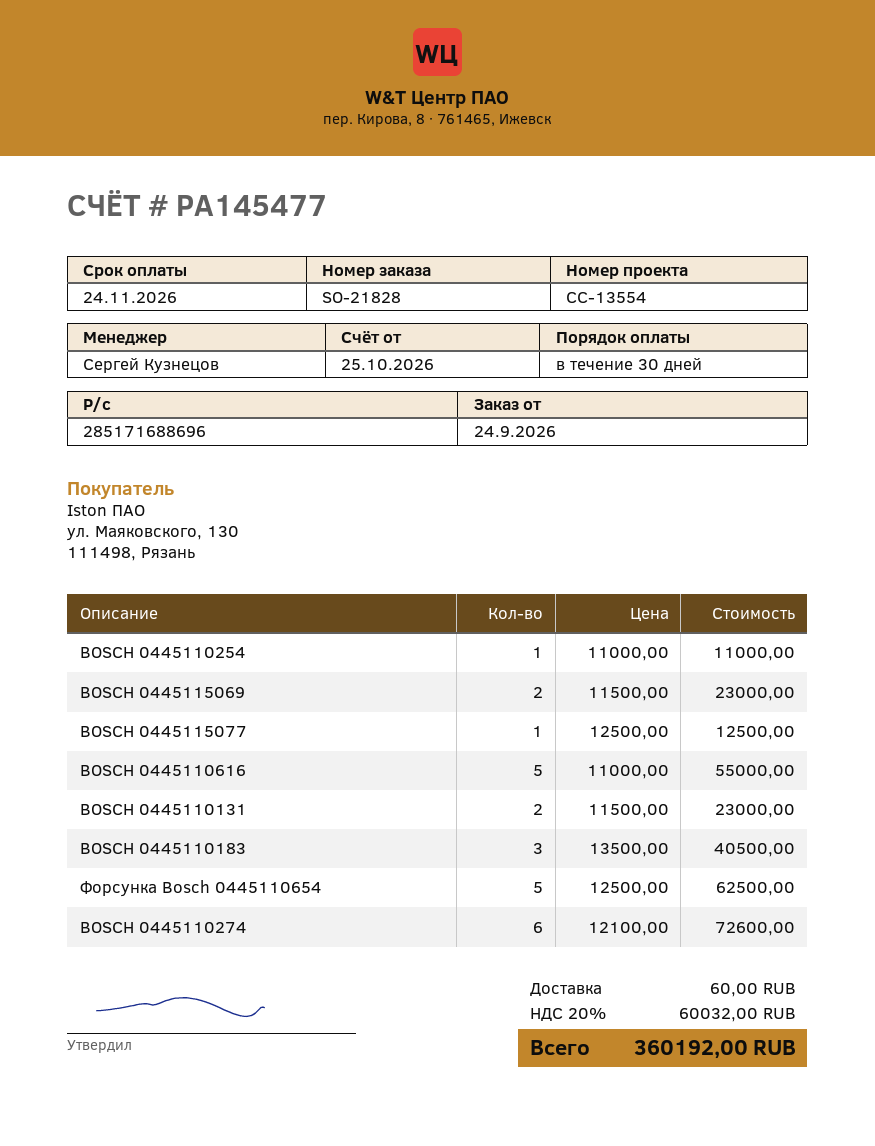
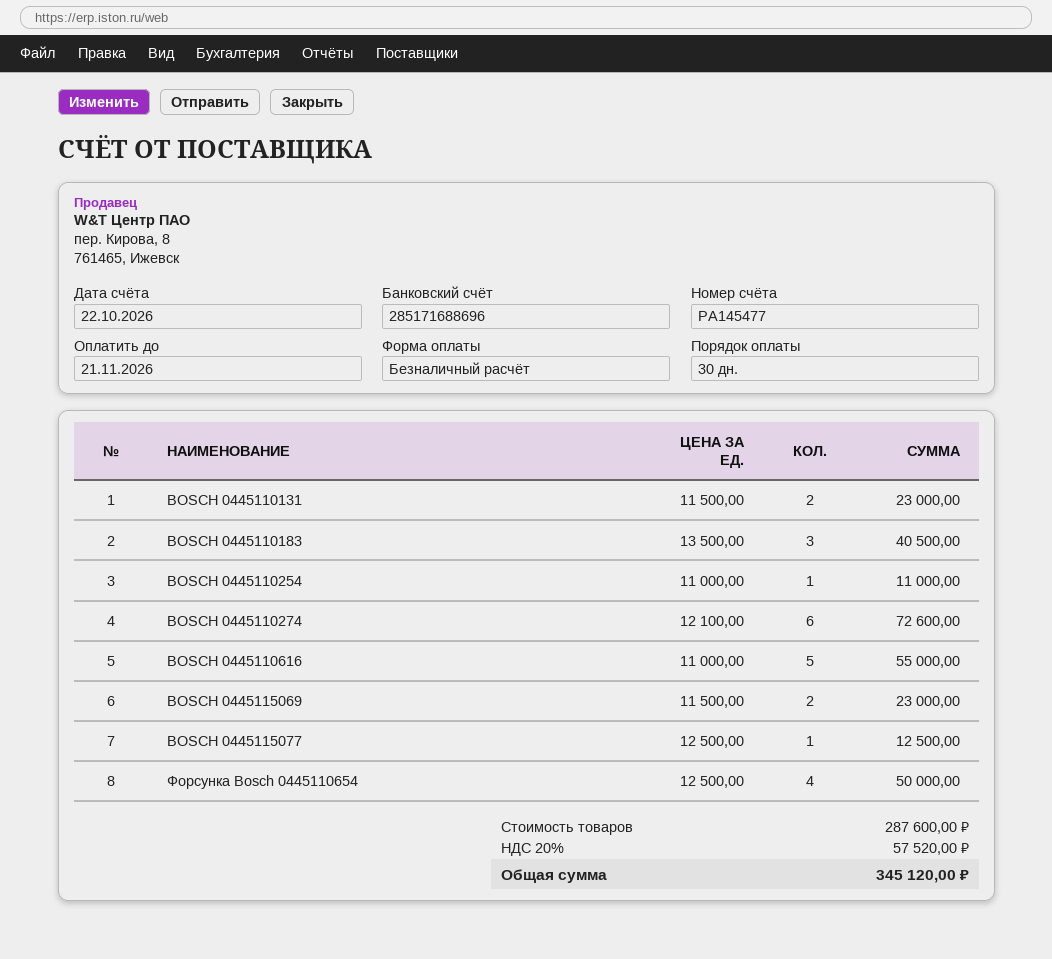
invoice date: 2026-10-25 -> 2026-10-22
due date: 2026-11-24 -> 2026-11-21
Форсунка Bosch 0445110654: 5 x 12500.00 = 62500.00 -> 4 x 12500.00 = 50000.00
shipping: 60.00 -> none
tax: 20% = 60032.00 -> 20% = 57520.00
total: 360192.00 -> 345120.00

